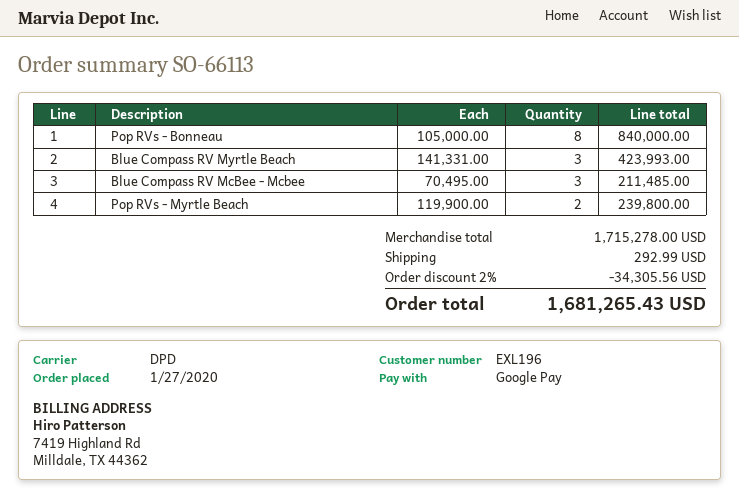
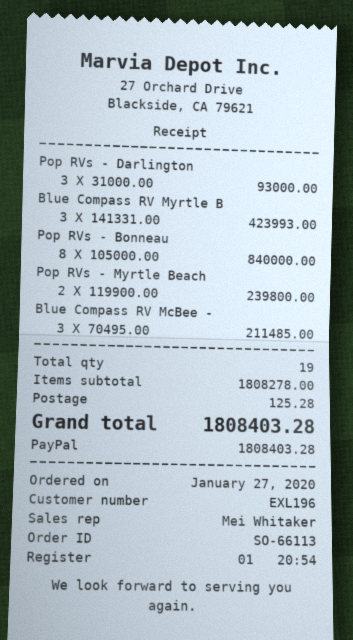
payment method: Google Pay -> PayPal
Pop RVs - Darlington: none -> 3 x 31000.00 = 93000.00
subtotal: 1715278.00 -> 1808278.00
discount: 2% = 34305.56 -> none
shipping: 292.99 -> 125.28
total: 1681265.43 -> 1808403.28

